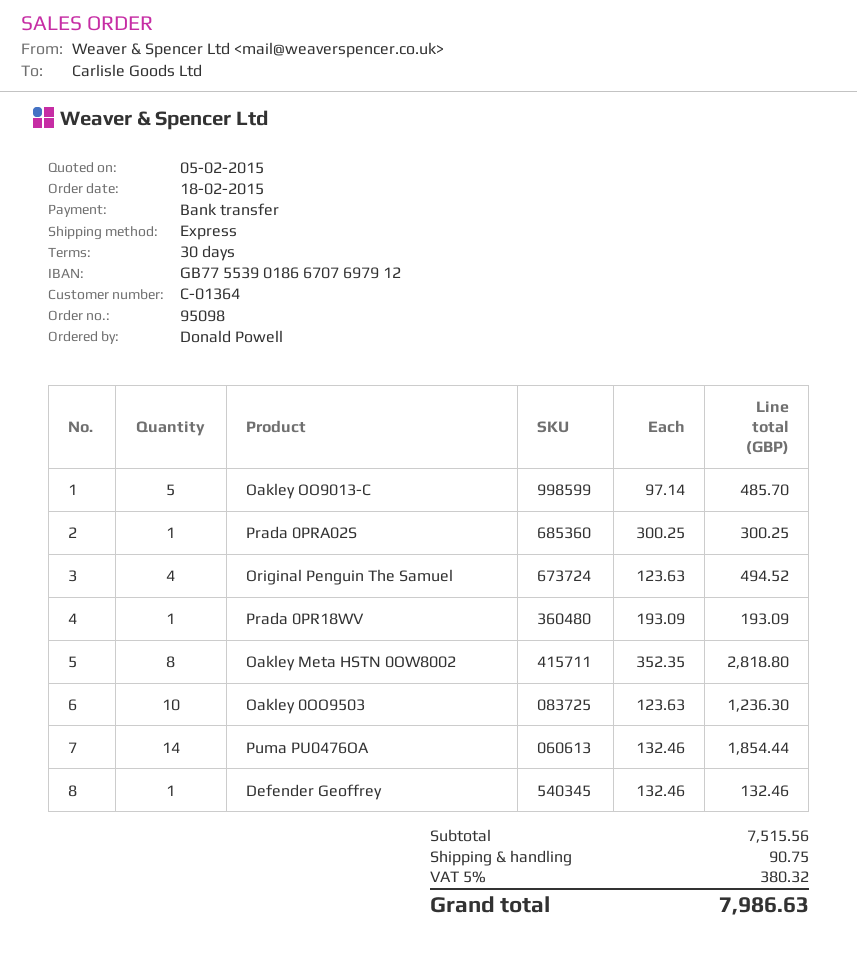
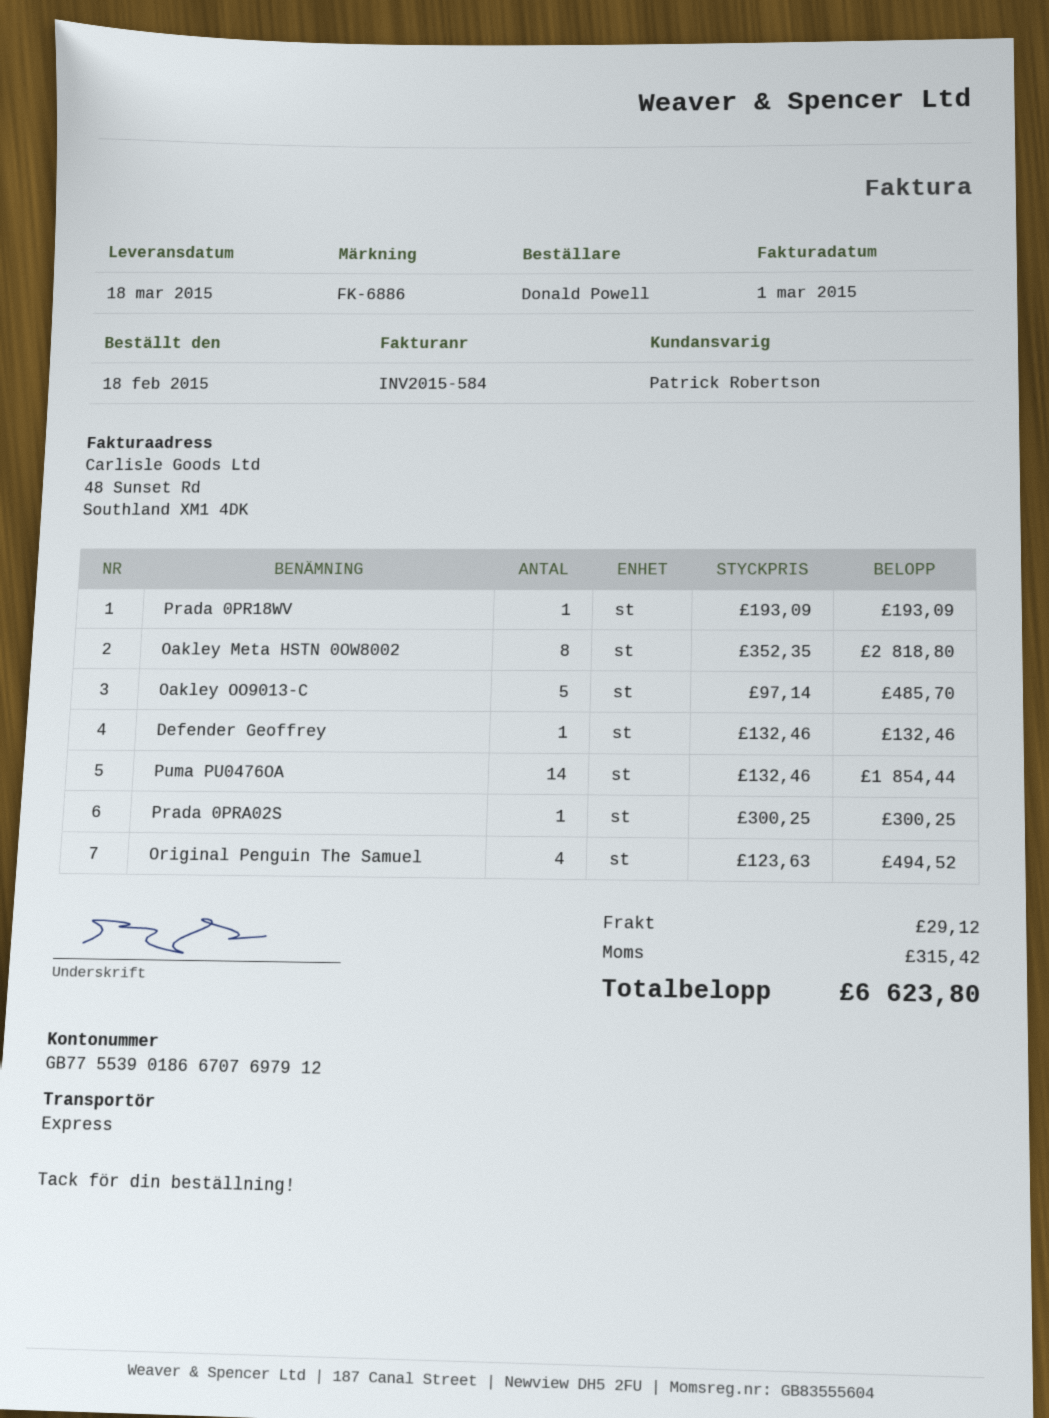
Oakley 0OO9503: 10 x 123.63 = 1236.30 -> none
shipping: 90.75 -> 29.12
tax: 380.32 -> 315.42
total: 7986.63 -> 6623.80

